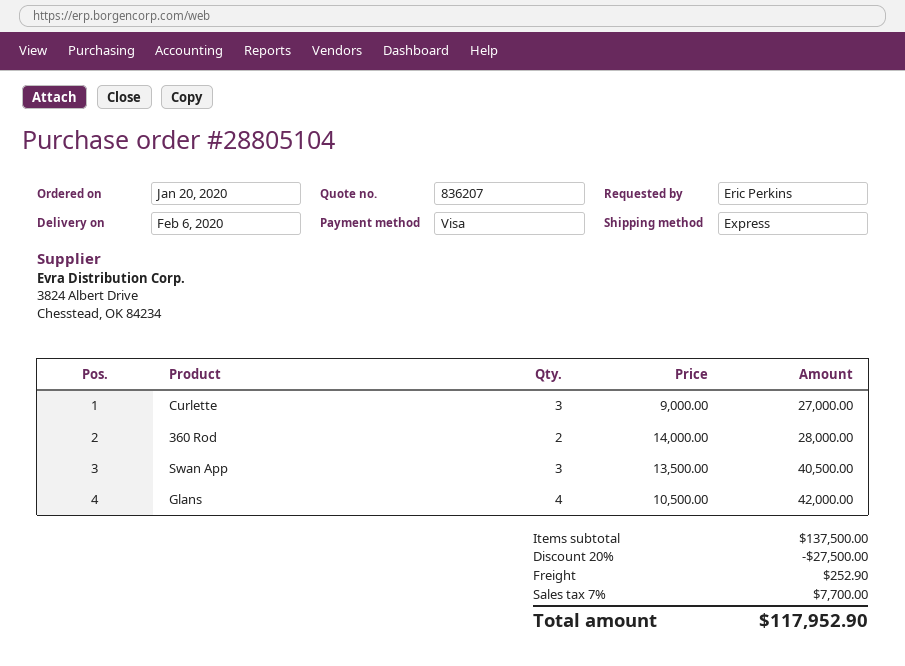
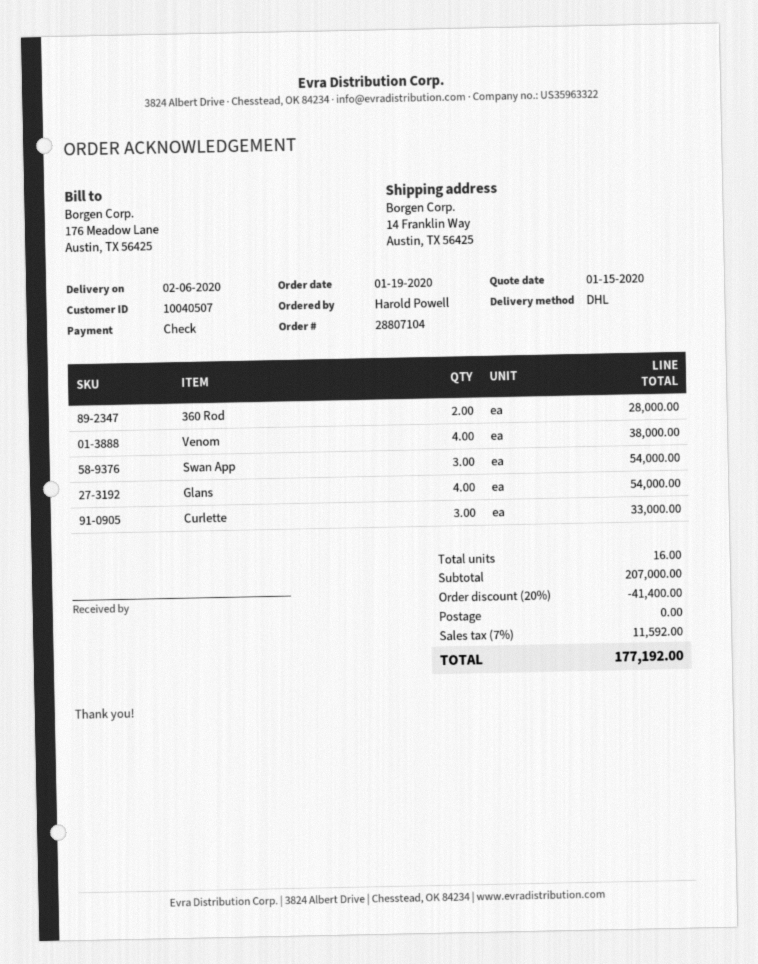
order number: 28805104 -> 28807104
order date: 2020-01-20 -> 2020-01-19
ordered by: Eric Perkins -> Harold Powell
payment method: Visa -> cheque
shipping method: express -> DHL
Curlette: 3 for 27000.00 -> 3 for 33000.00
Swan App: 3 for 40500.00 -> 3 for 54000.00
Glans: 4 for 42000.00 -> 4 for 54000.00
Venom: none -> 4 for 38000.00
subtotal: 137500.00 -> 207000.00
discount: 20% = 27500.00 -> 20% = 41400.00
shipping: 252.90 -> 0.00
tax: 7% = 7700.00 -> 7% = 11592.00
total: 117952.90 -> 177192.00

